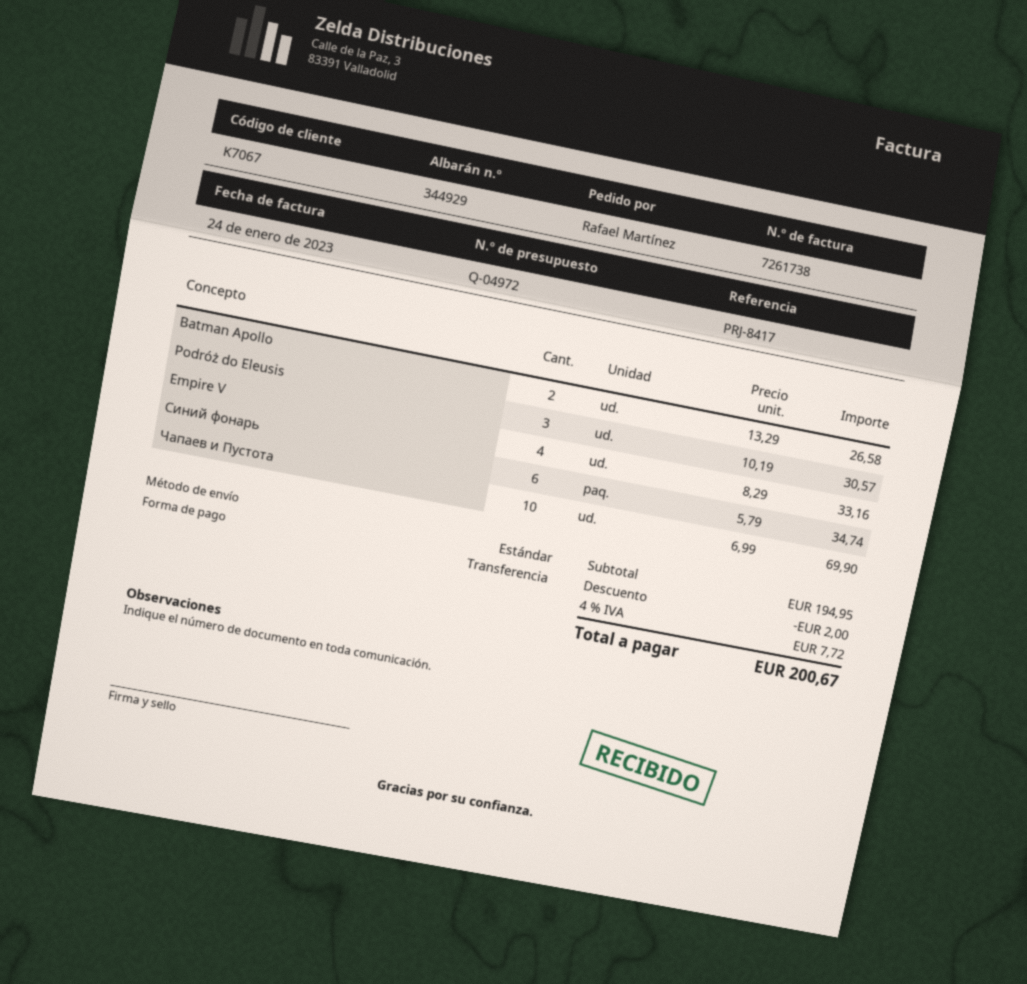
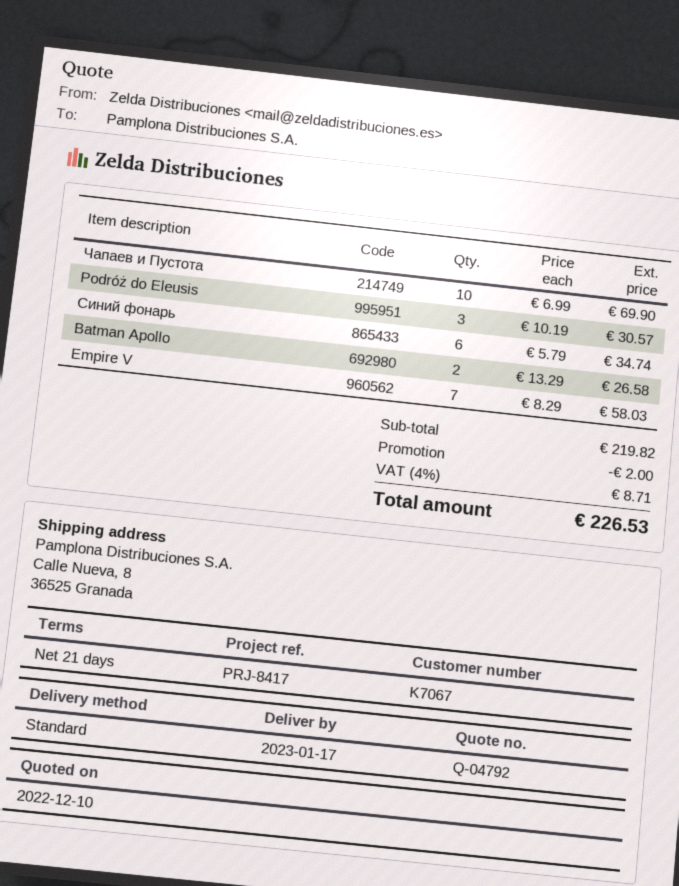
quote number: Q-04972 -> Q-04792
Empire V: 4 x 8.29 = 33.16 -> 7 x 8.29 = 58.03
subtotal: 194.95 -> 219.82
tax: 4% = 7.72 -> 4% = 8.71
total: 200.67 -> 226.53

